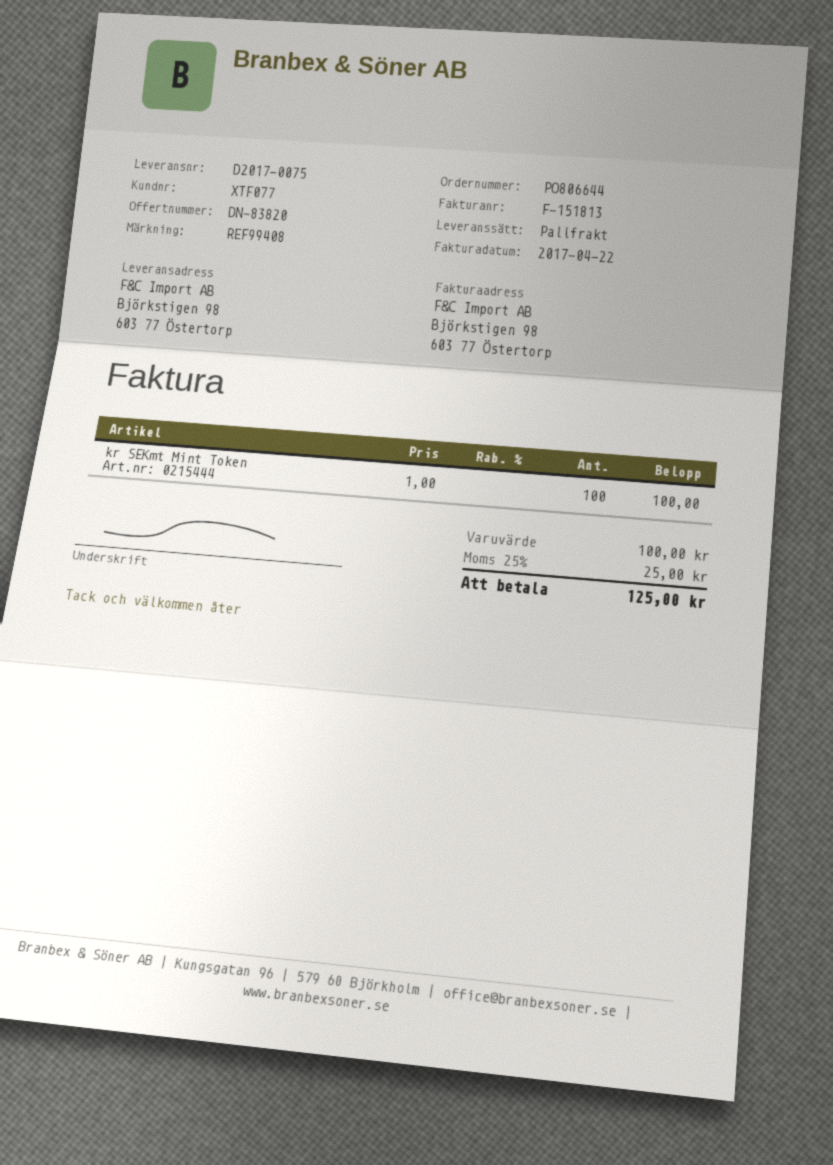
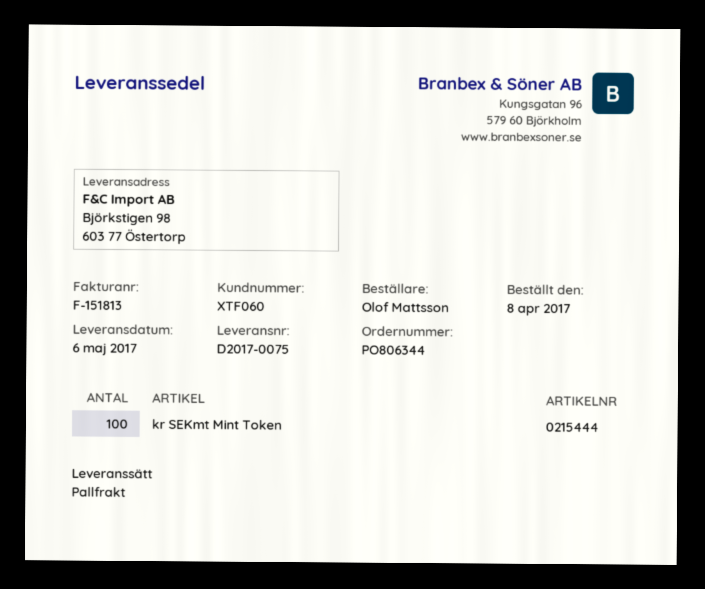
order number: PO806644 -> PO806344
customer number: XTF077 -> XTF060

